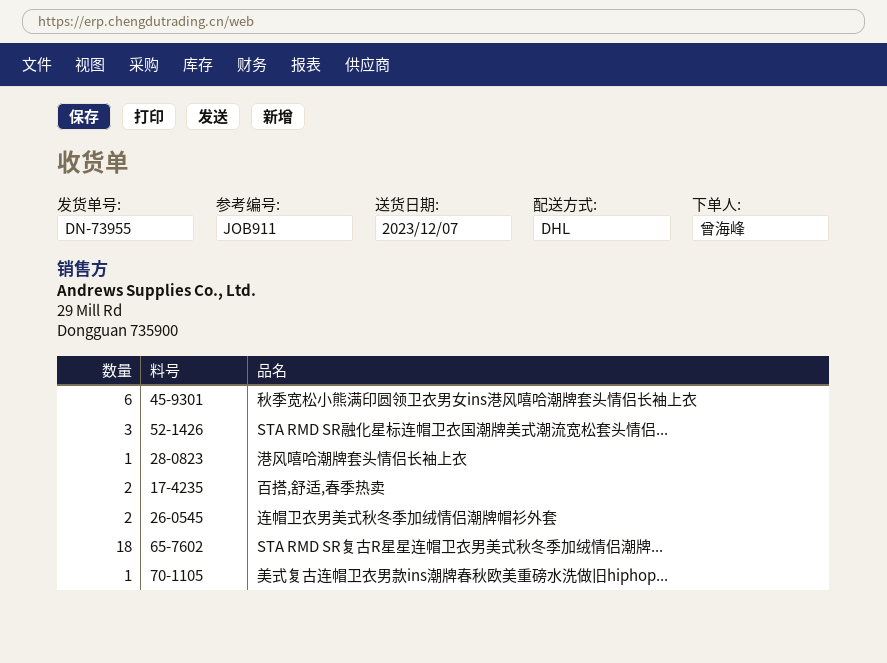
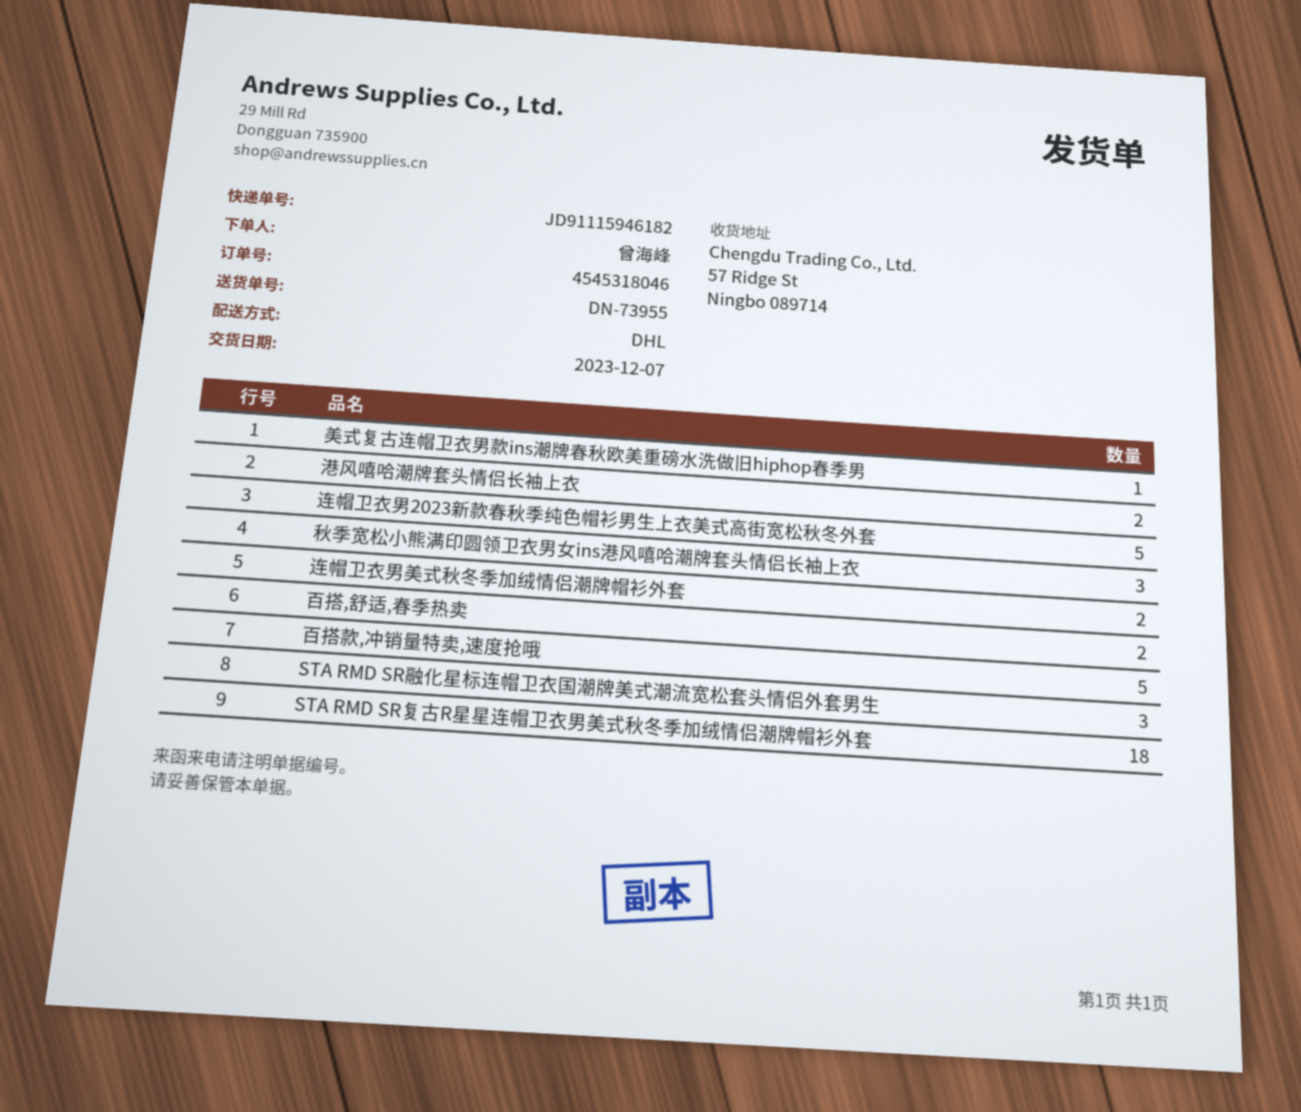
秋季宽松小熊满印圆领卫衣男女ins港风嘻哈潮牌套头情侣长袖上衣: 6 -> 3
港风嘻哈潮牌套头情侣长袖上衣: 1 -> 2
连帽卫衣男2023新款春秋季纯色帽衫男生上衣美式高街宽松秋冬外套: none -> 5
百搭款,冲销量特卖,速度抢哦: none -> 5

